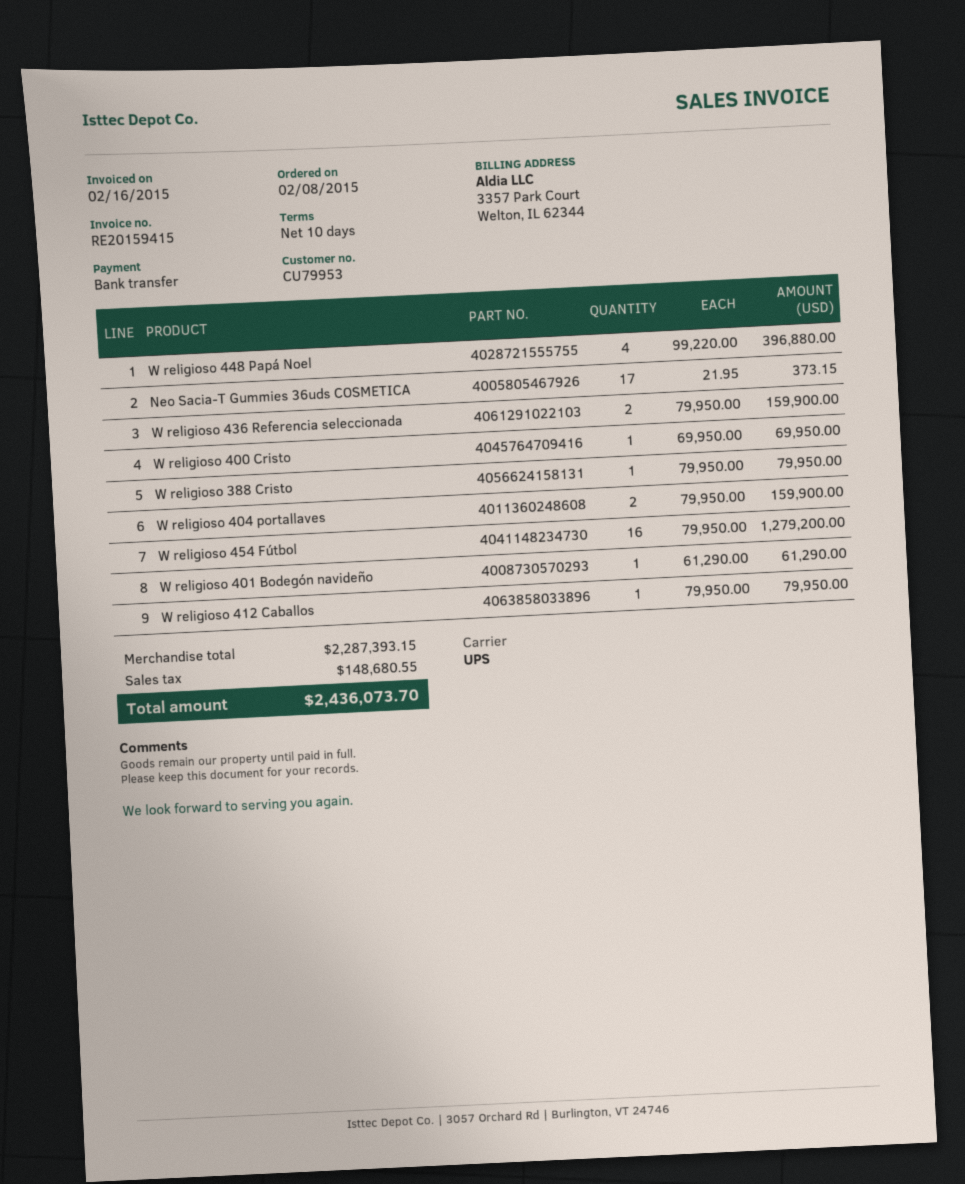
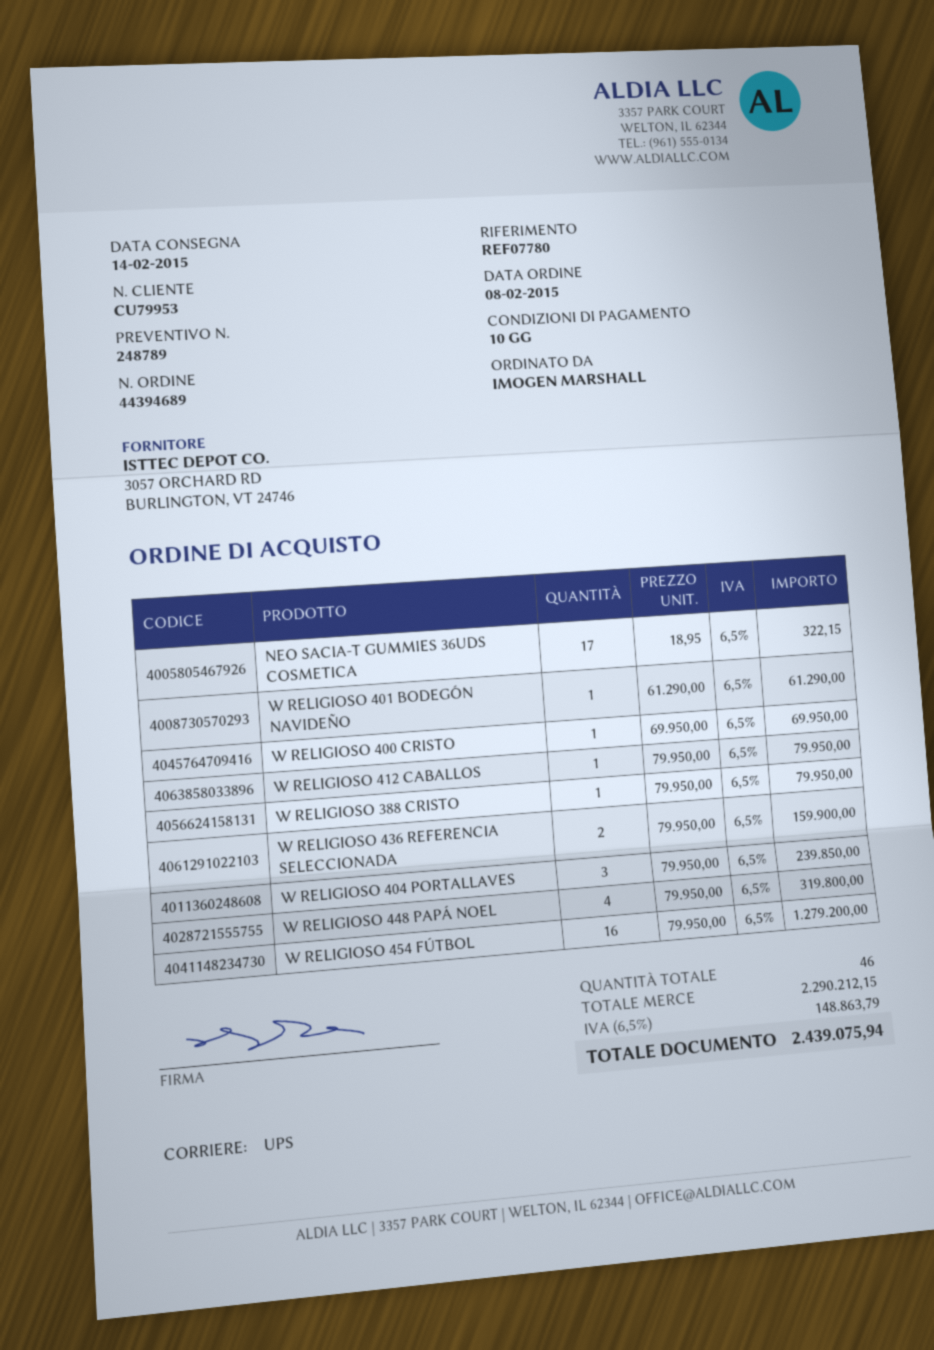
W religioso 448 Papá Noel: 4 x 99220.00 = 396880.00 -> 4 x 79950.00 = 319800.00
Neo Sacia-T Gummies 36uds COSMETICA: 17 x 21.95 = 373.15 -> 17 x 18.95 = 322.15
W religioso 404 portallaves: 2 x 79950.00 = 159900.00 -> 3 x 79950.00 = 239850.00
subtotal: 2287393.15 -> 2290212.15
tax: 148680.55 -> 148863.79
total: 2436073.70 -> 2439075.94

